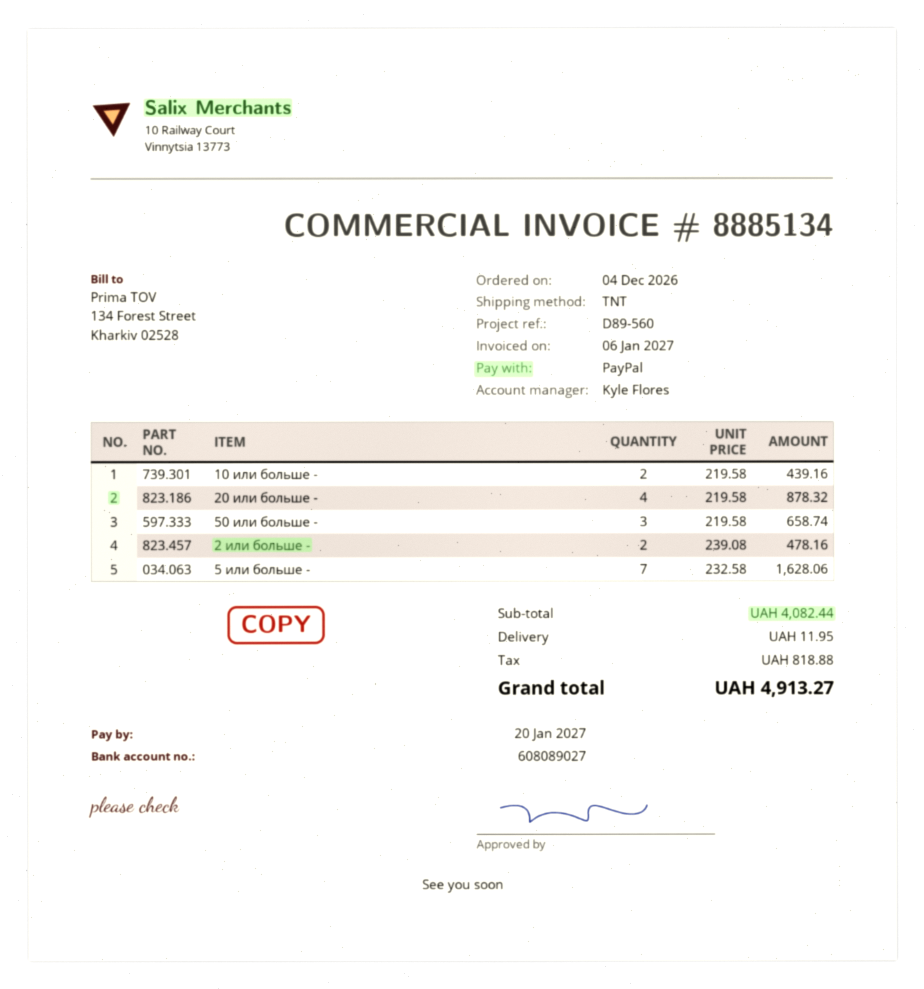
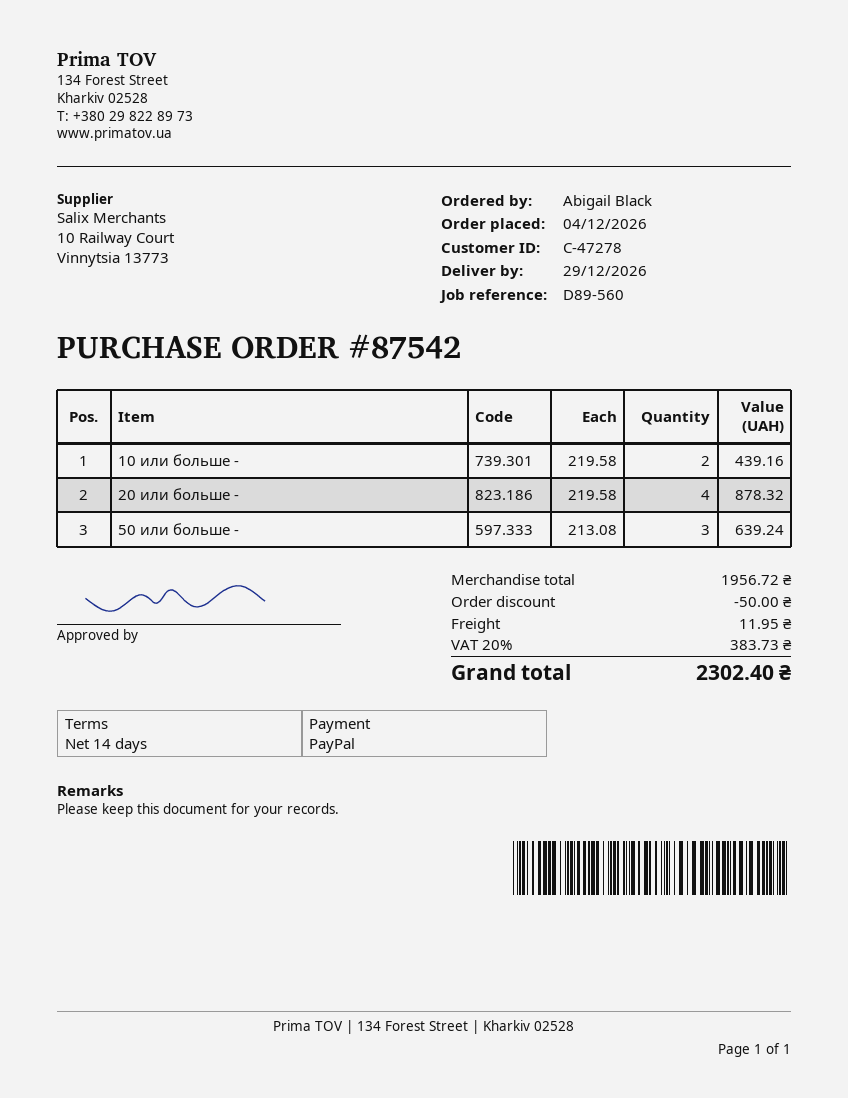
50 или больше -: 3 x 219.58 = 658.74 -> 3 x 213.08 = 639.24
2 или больше -: 2 x 239.08 = 478.16 -> none
5 или больше -: 7 x 232.58 = 1628.06 -> none
subtotal: 4082.44 -> 1956.72
discount: none -> 50.00
tax: 818.88 -> 383.73
total: 4913.27 -> 2302.40

